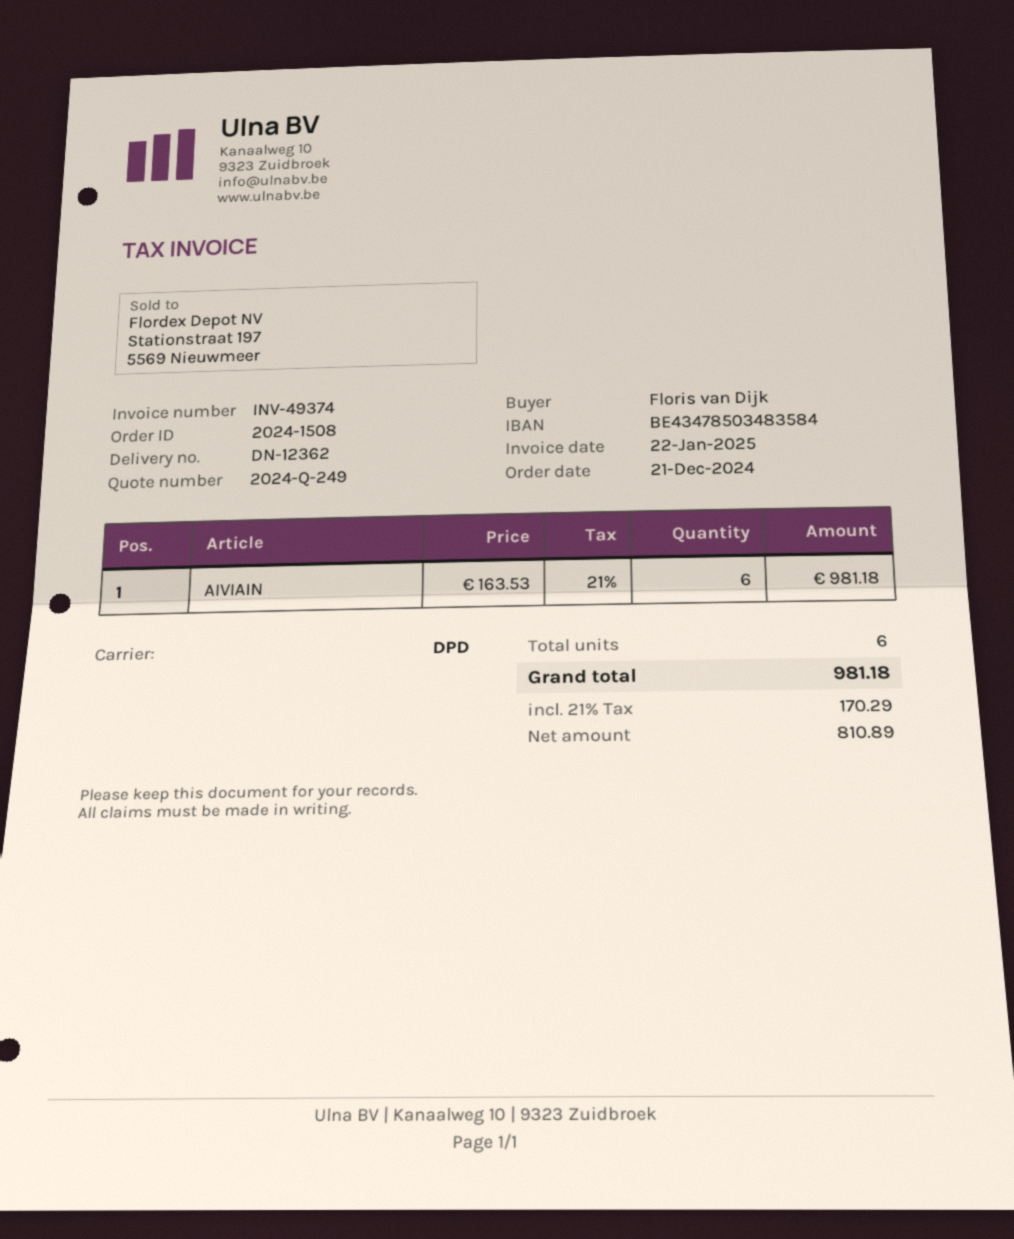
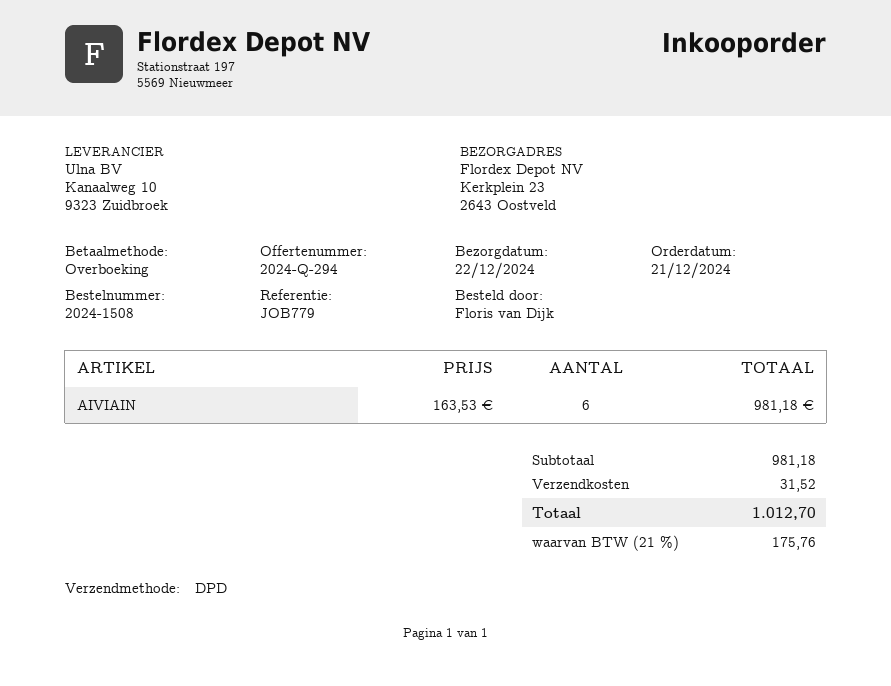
quote number: 2024-Q-249 -> 2024-Q-294
shipping: none -> 31.52
tax: 21% = 170.29 -> 21% = 175.76
total: 981.18 -> 1012.70

